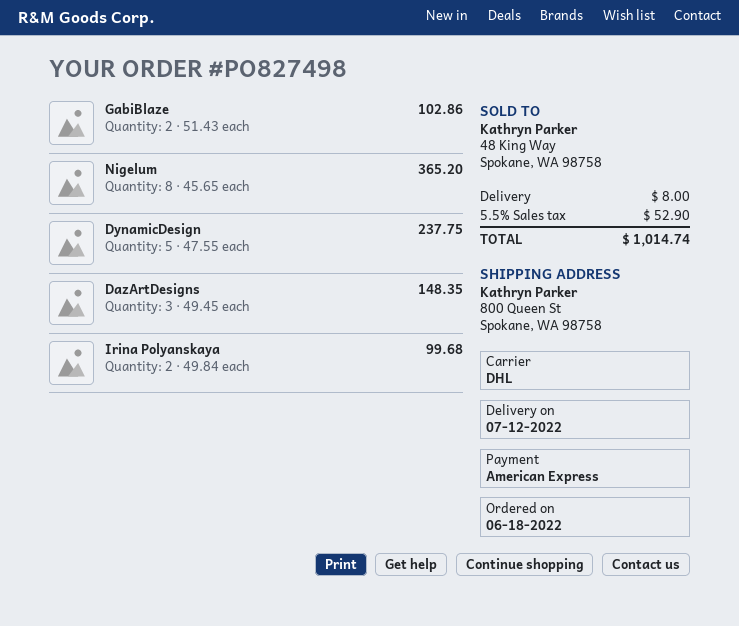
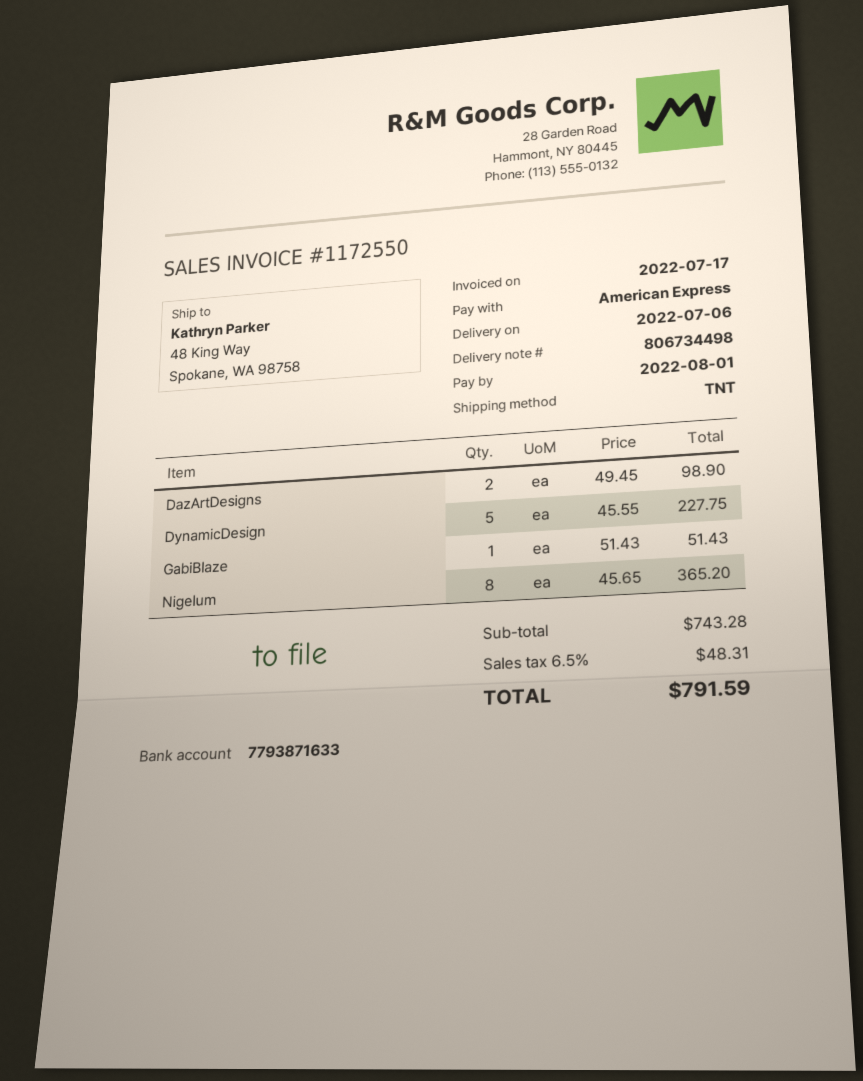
delivery date: 2022-07-12 -> 2022-07-06
shipping method: DHL -> TNT
ship to: 800 Queen St, Spokane, WA 98758 -> 48 King Way, Spokane, WA 98758
GabiBlaze: 2 x 51.43 = 102.86 -> 1 x 51.43 = 51.43
DynamicDesign: 5 x 47.55 = 237.75 -> 5 x 45.55 = 227.75
DazArtDesigns: 3 x 49.45 = 148.35 -> 2 x 49.45 = 98.90
Irina Polyanskaya: 2 x 49.84 = 99.68 -> none
shipping: 8.00 -> none
tax: 5.5% = 52.90 -> 6.5% = 48.31
total: 1014.74 -> 791.59

